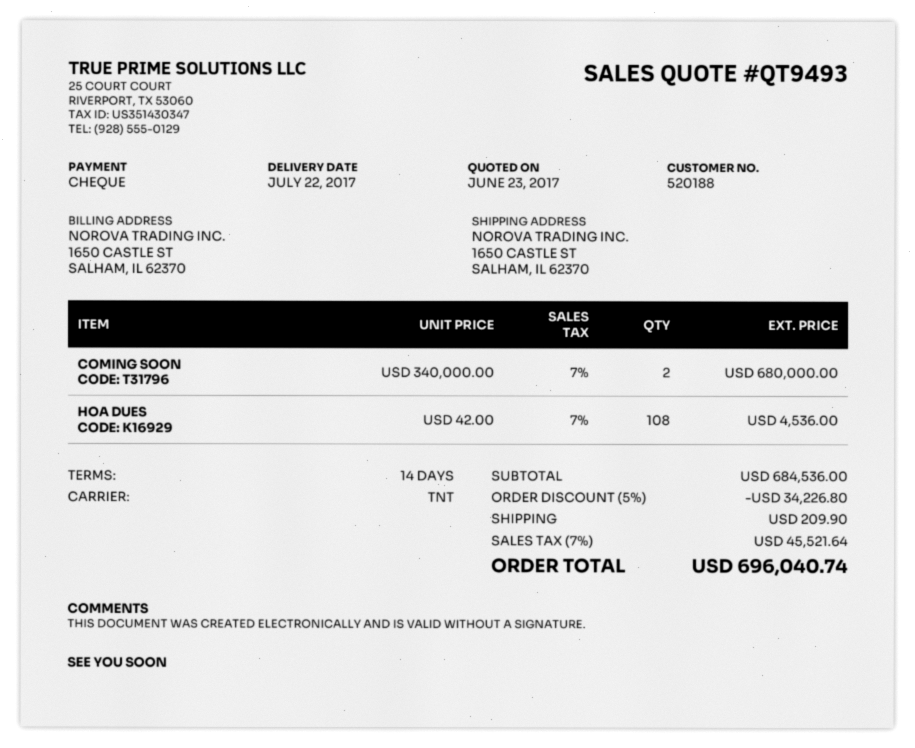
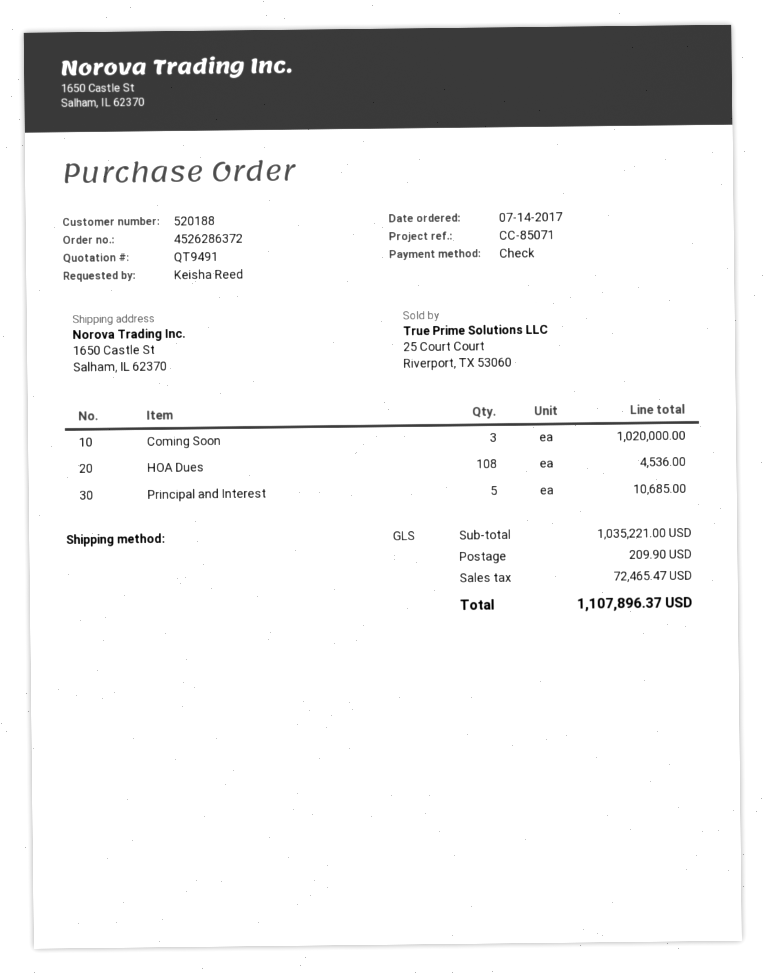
quote number: QT9493 -> QT9491
shipping method: TNT -> GLS
COMING SOON: 2 for 680000.00 -> 3 for 1020000.00
Principal and Interest: none -> 5 for 10685.00
subtotal: 684536.00 -> 1035221.00
discount: 5% = 34226.80 -> none
tax: 45521.64 -> 72465.47
total: 696040.74 -> 1107896.37

